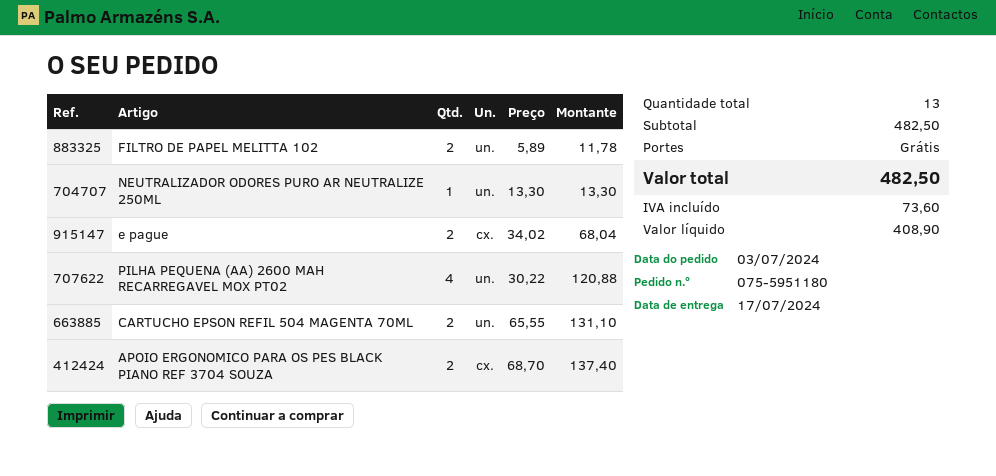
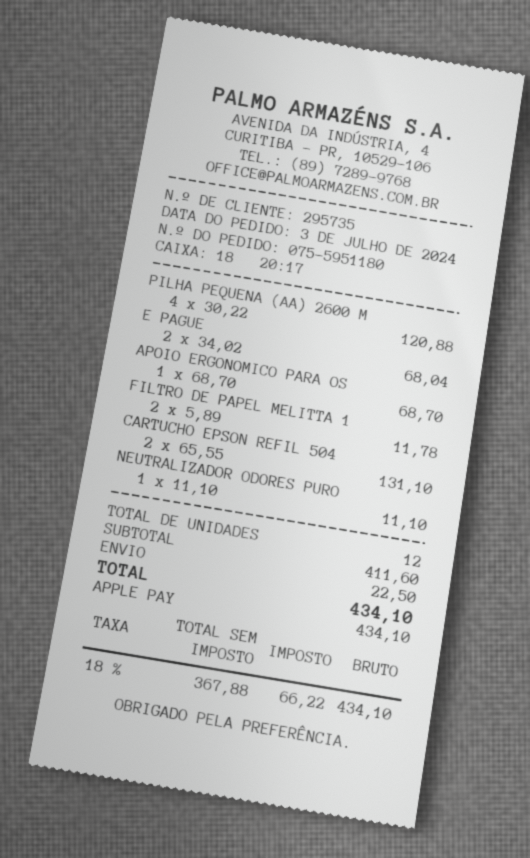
NEUTRALIZADOR ODORES PURO AR NEUTRALIZE 250ML: 1 x 13.30 = 13.30 -> 1 x 11.10 = 11.10
APOIO ERGONOMICO PARA OS PES BLACK PIANO REF 3704 SOUZA: 2 x 68.70 = 137.40 -> 1 x 68.70 = 68.70
total quantity: 13 -> 12
subtotal: 482.50 -> 411.60
shipping: 0.00 -> 22.50
net: 408.90 -> 367.88
tax: 73.60 -> 66.22
total: 482.50 -> 434.10

